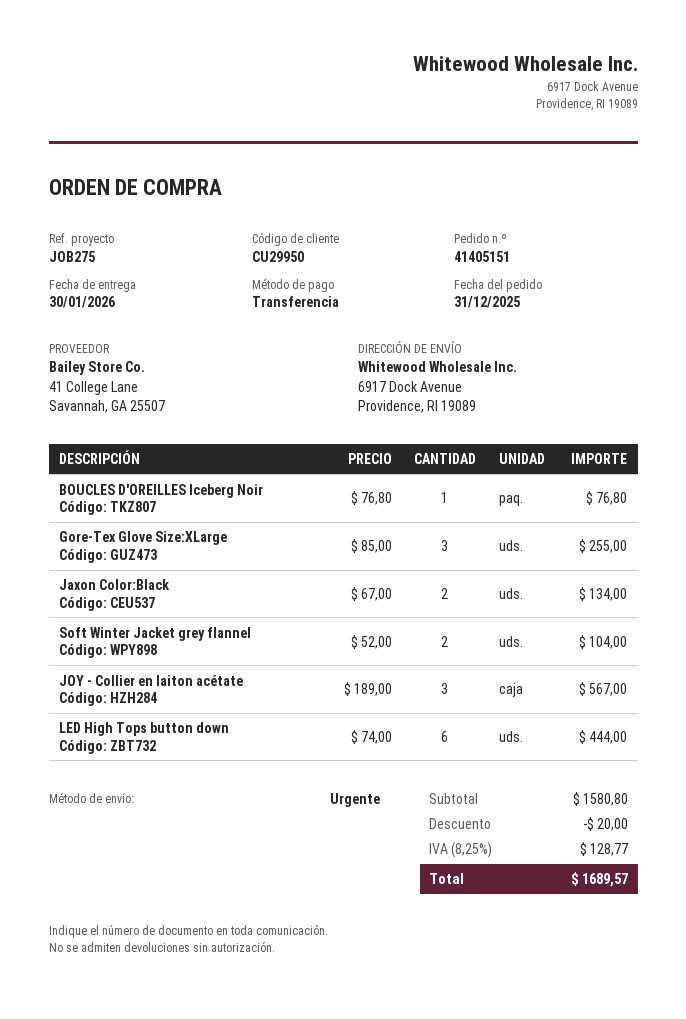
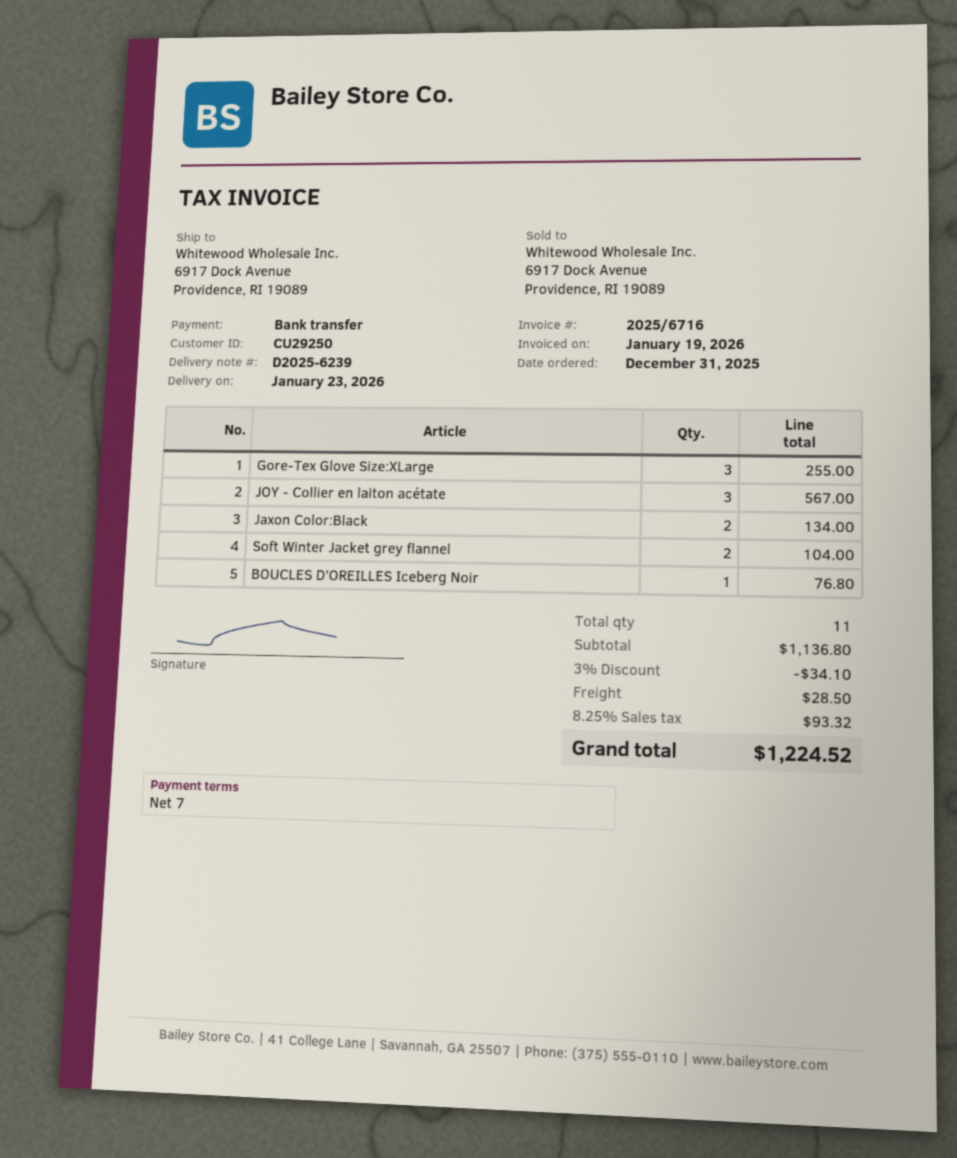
delivery date: 2026-01-30 -> 2026-01-23
customer number: CU29950 -> CU29250
LED High Tops button down: 6 for 444.00 -> none
subtotal: 1580.80 -> 1136.80
discount: 20.00 -> 34.10
shipping: none -> 28.50
tax: 8.25% = 128.77 -> 8.25% = 93.32
total: 1689.57 -> 1224.52

